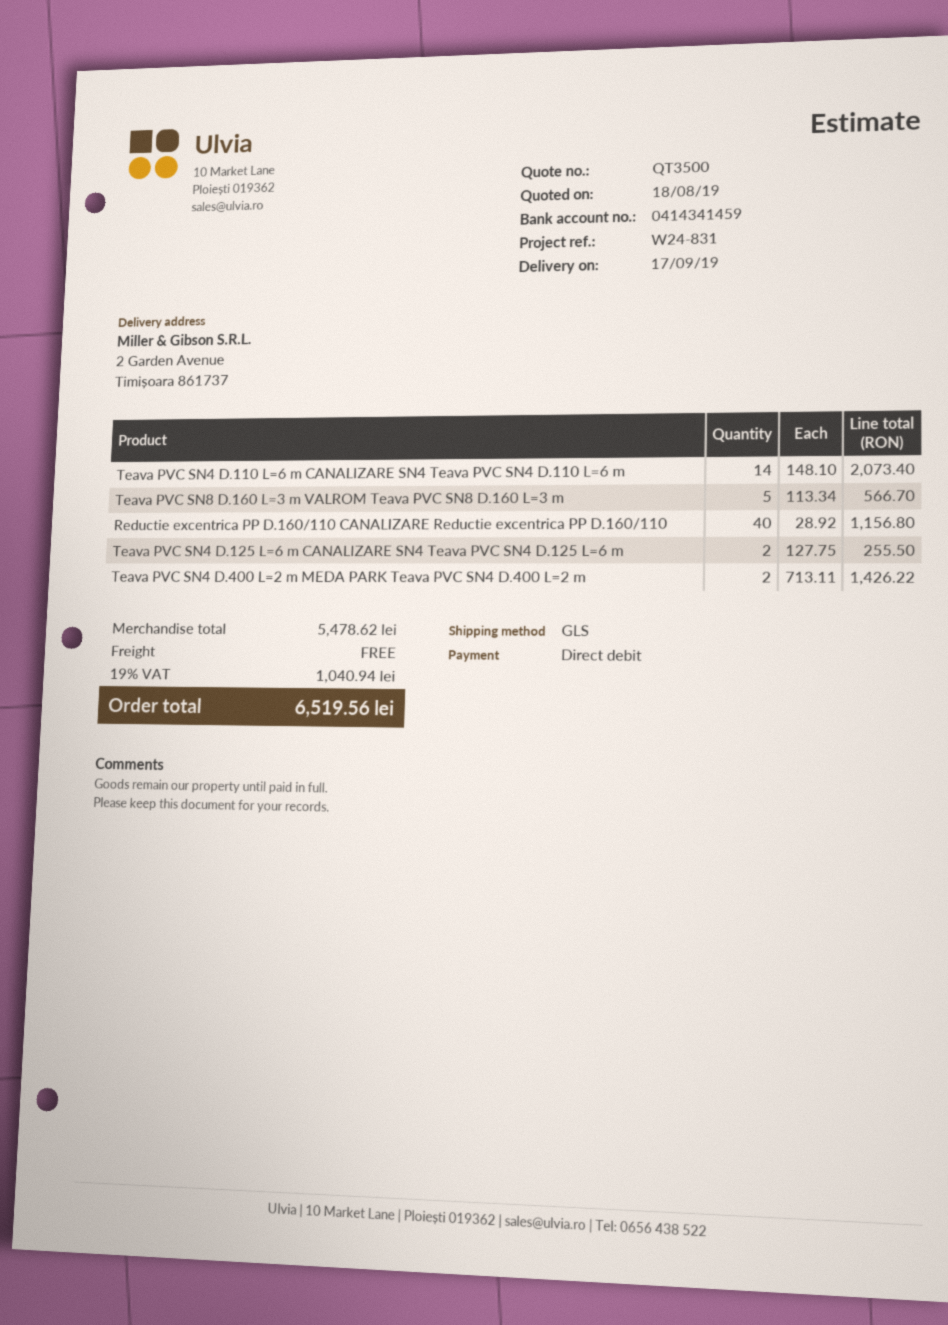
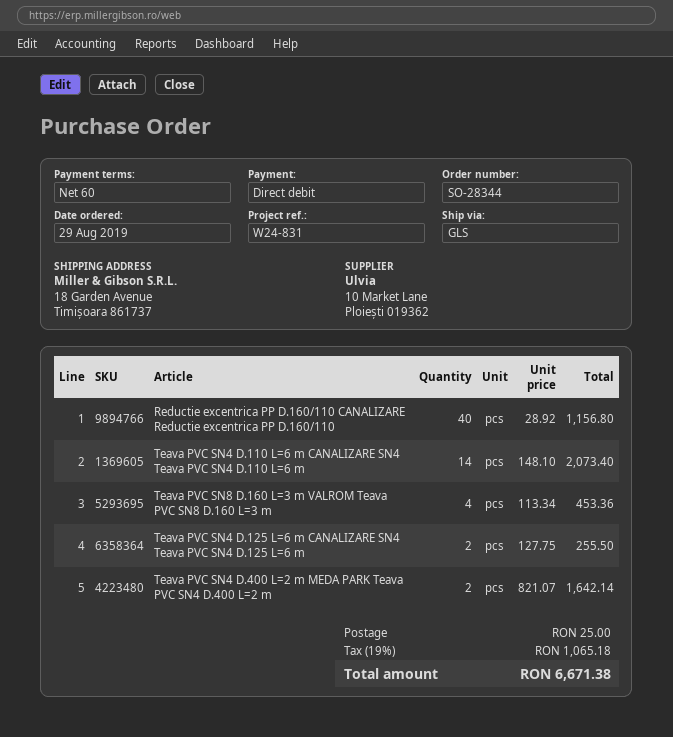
ship to: 2 Garden Avenue, Timișoara 861737 -> 18 Garden Avenue, Timișoara 861737
Teava PVC SN8 D.160 L=3 m VALROM Teava PVC SN8 D.160 L=3 m: 5 x 113.34 = 566.70 -> 4 x 113.34 = 453.36
Teava PVC SN4 D.400 L=2 m MEDA PARK Teava PVC SN4 D.400 L=2 m: 2 x 713.11 = 1426.22 -> 2 x 821.07 = 1642.14
shipping: 0.00 -> 25.00
tax: 19% = 1040.94 -> 19% = 1065.18
total: 6519.56 -> 6671.38

